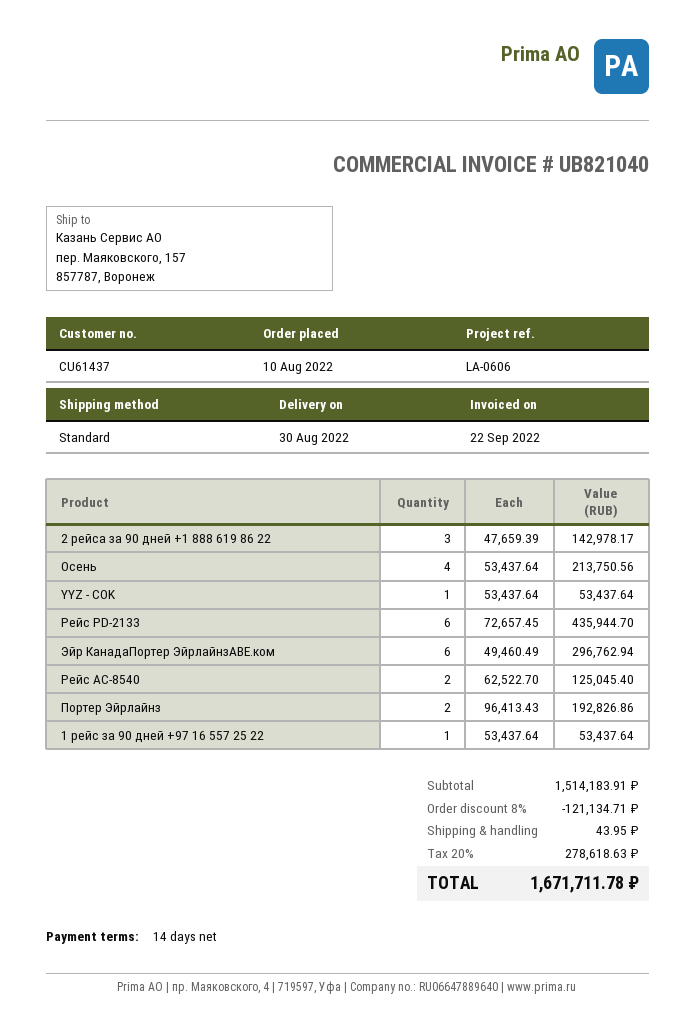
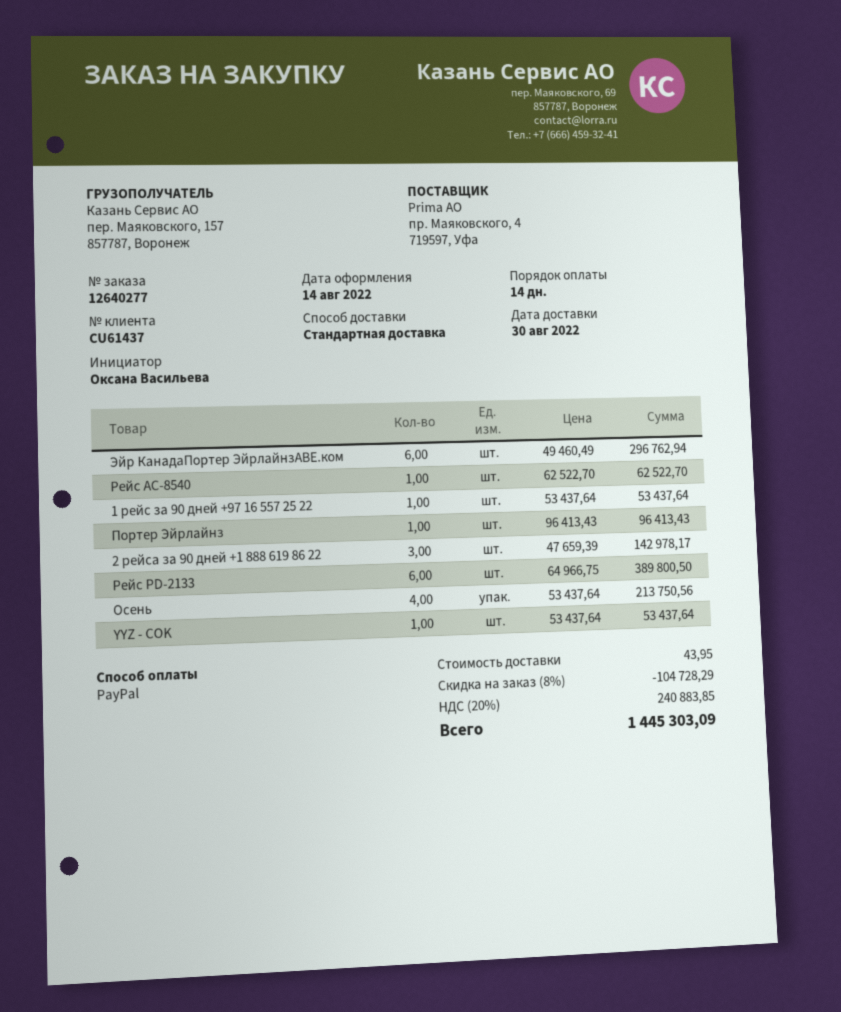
order date: 2022-08-10 -> 2022-08-14
Рейс PD-2133: 6 x 72657.45 = 435944.70 -> 6 x 64966.75 = 389800.50
Рейс AC-8540: 2 x 62522.70 = 125045.40 -> 1 x 62522.70 = 62522.70
Портер Эйрлайнз: 2 x 96413.43 = 192826.86 -> 1 x 96413.43 = 96413.43
discount: 8% = 121134.71 -> 8% = 104728.29
tax: 20% = 278618.63 -> 20% = 240883.85
total: 1671711.78 -> 1445303.09

